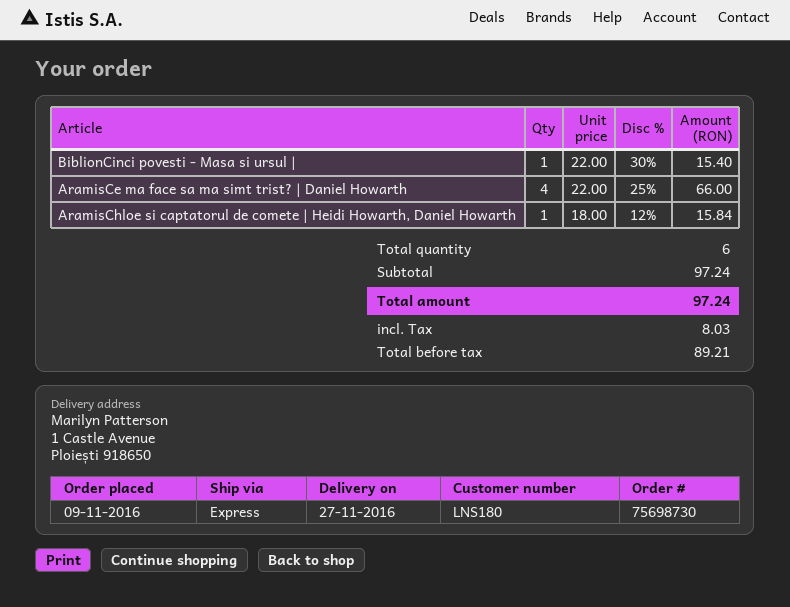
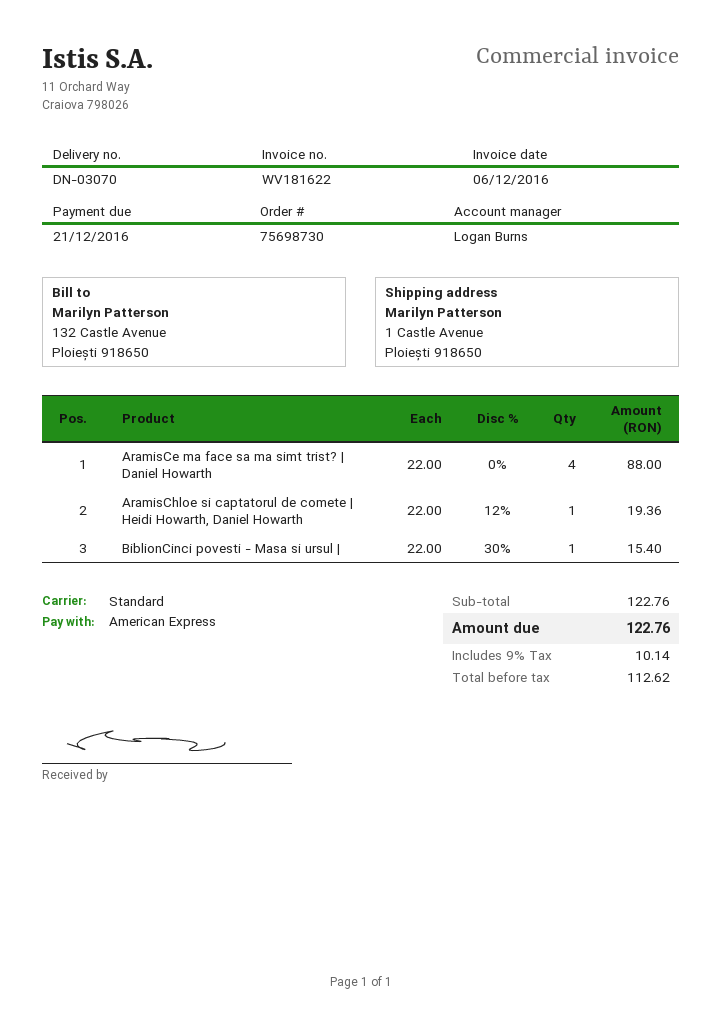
shipping method: express -> standard
AramisCe ma face sa ma simt trist? | Daniel Howarth: 4 x 22.00 - 25% = 66.00 -> 4 x 22.00 = 88.00
AramisChloe si captatorul de comete | Heidi Howarth, Daniel Howarth: 1 x 18.00 - 12% = 15.84 -> 1 x 22.00 - 12% = 19.36
subtotal: 97.24 -> 122.76
net: 89.21 -> 112.62
tax: 8.03 -> 10.14
total: 97.24 -> 122.76

